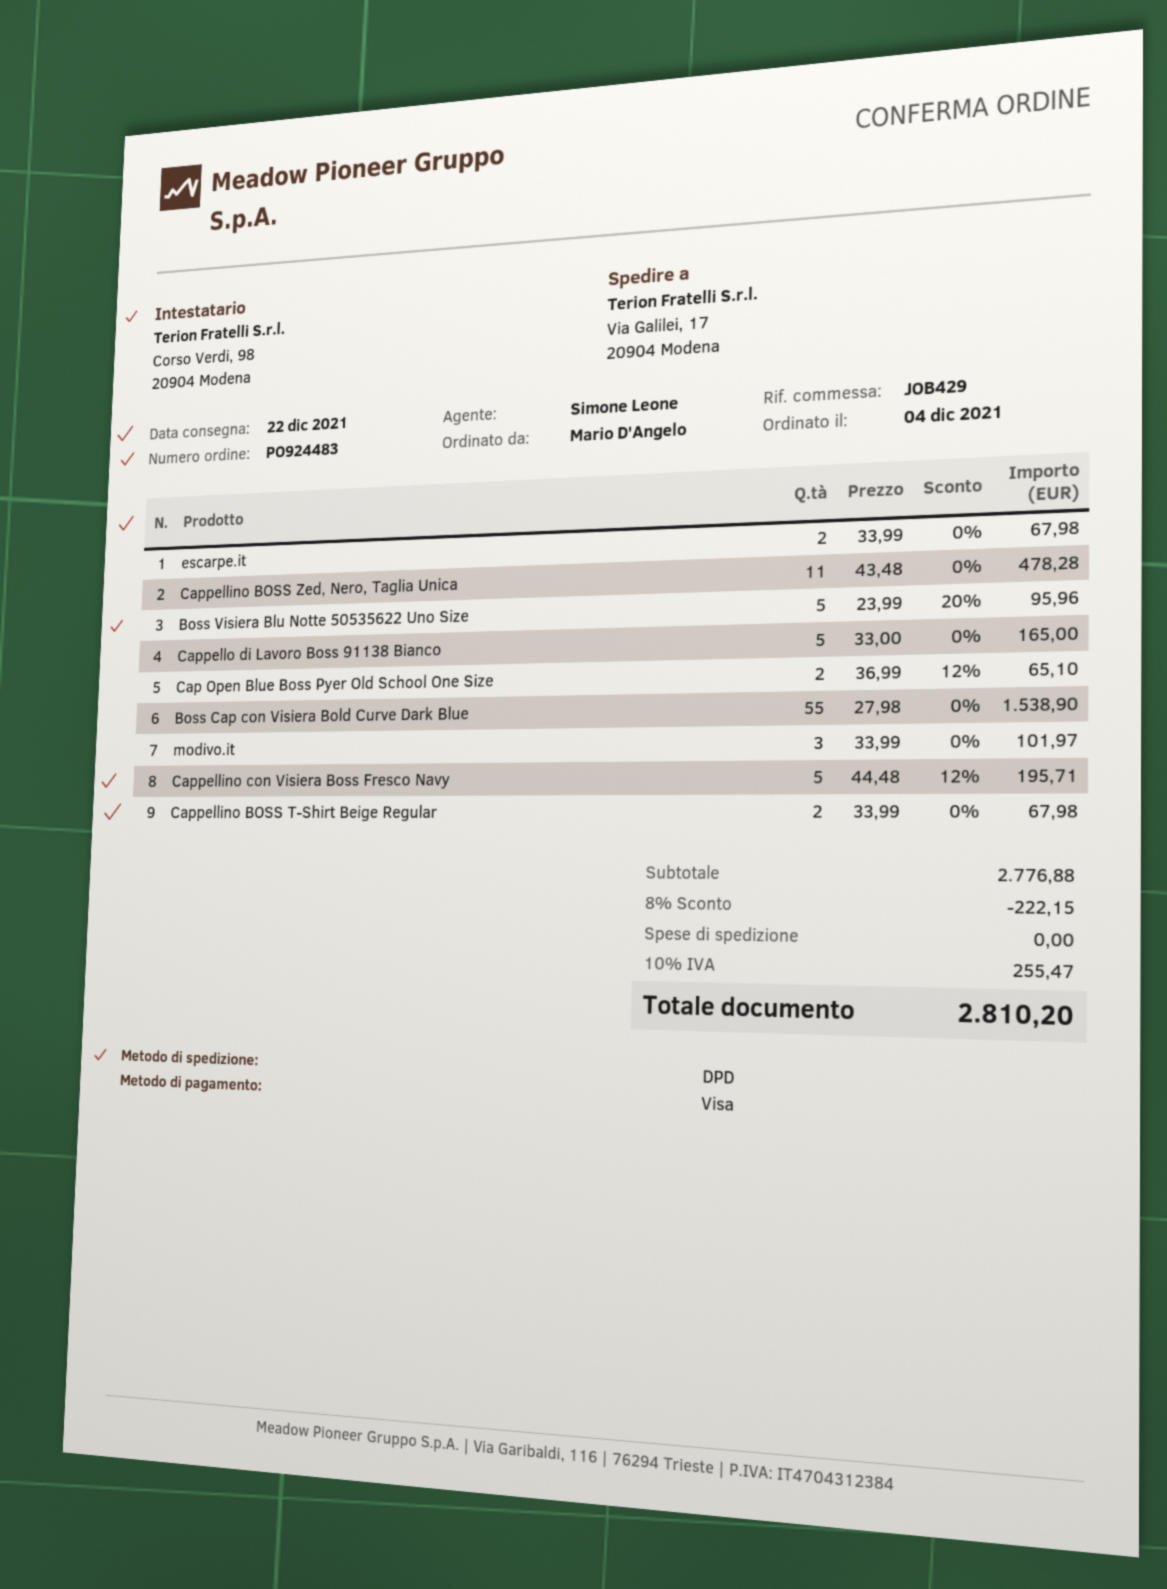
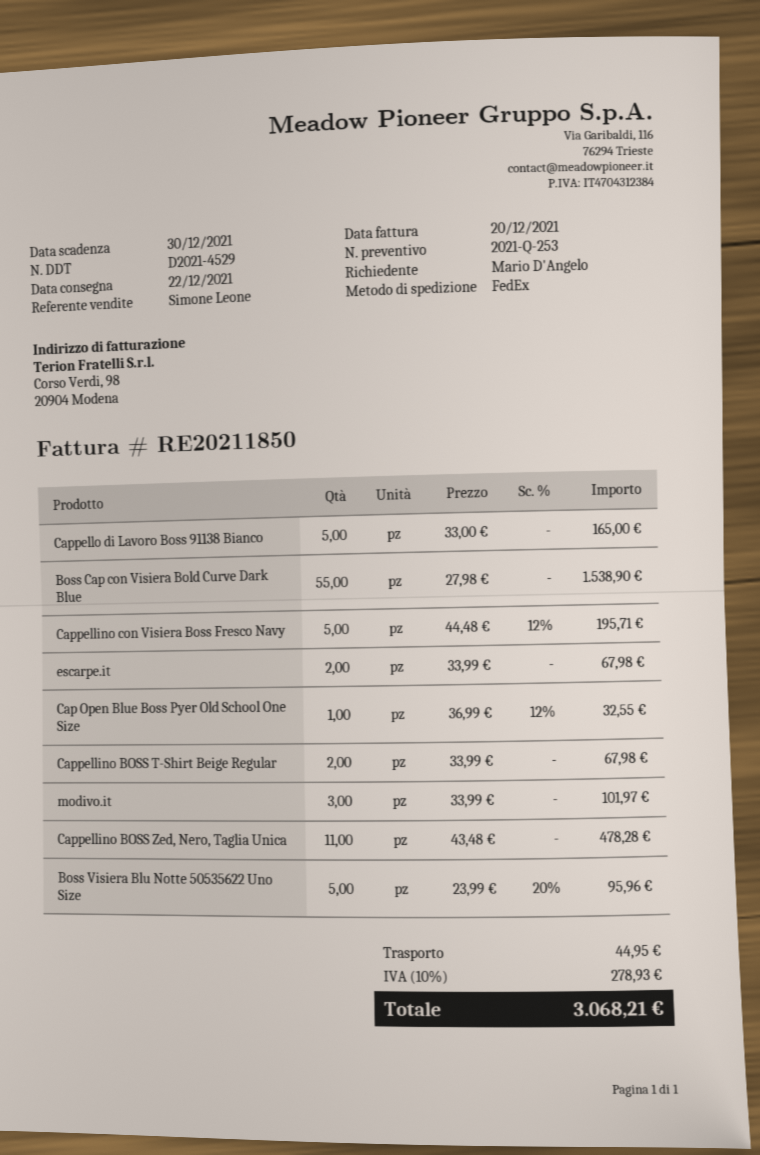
shipping method: DPD -> FedEx
Cap Open Blue Boss Pyer Old School One Size: 2 x 36.99 - 12% = 65.10 -> 1 x 36.99 - 12% = 32.55
discount: 8% = 222.15 -> none
shipping: 0.00 -> 44.95
tax: 10% = 255.47 -> 10% = 278.93
total: 2810.20 -> 3068.21

